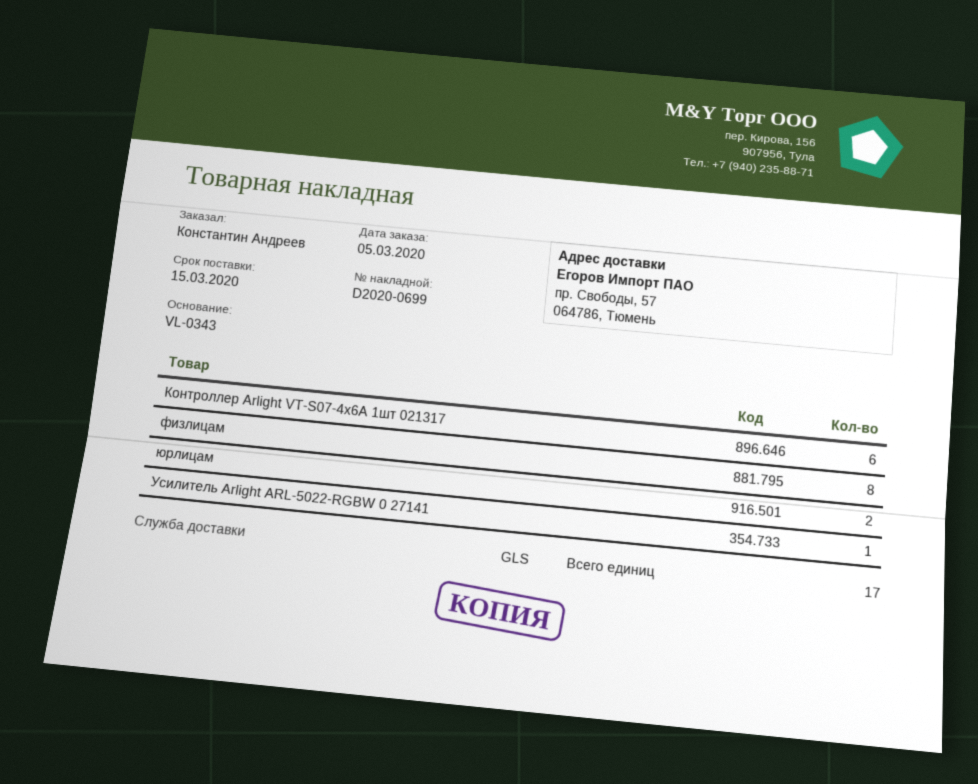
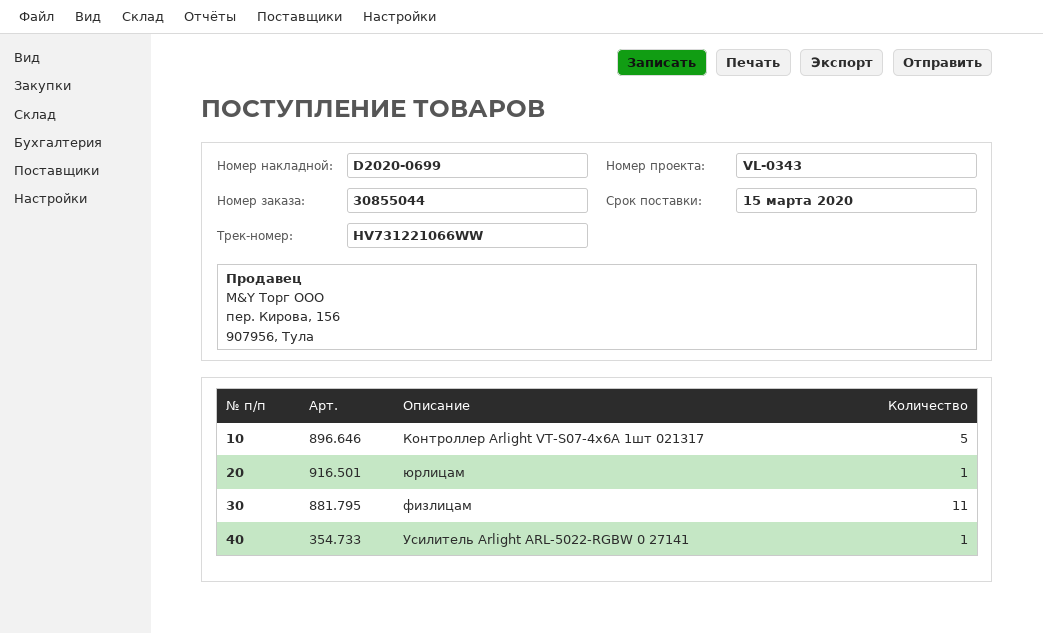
Контроллер Arlight VT-S07-4x6A 1шт 021317: 6 -> 5
физлицам: 8 -> 11
юрлицам: 2 -> 1

